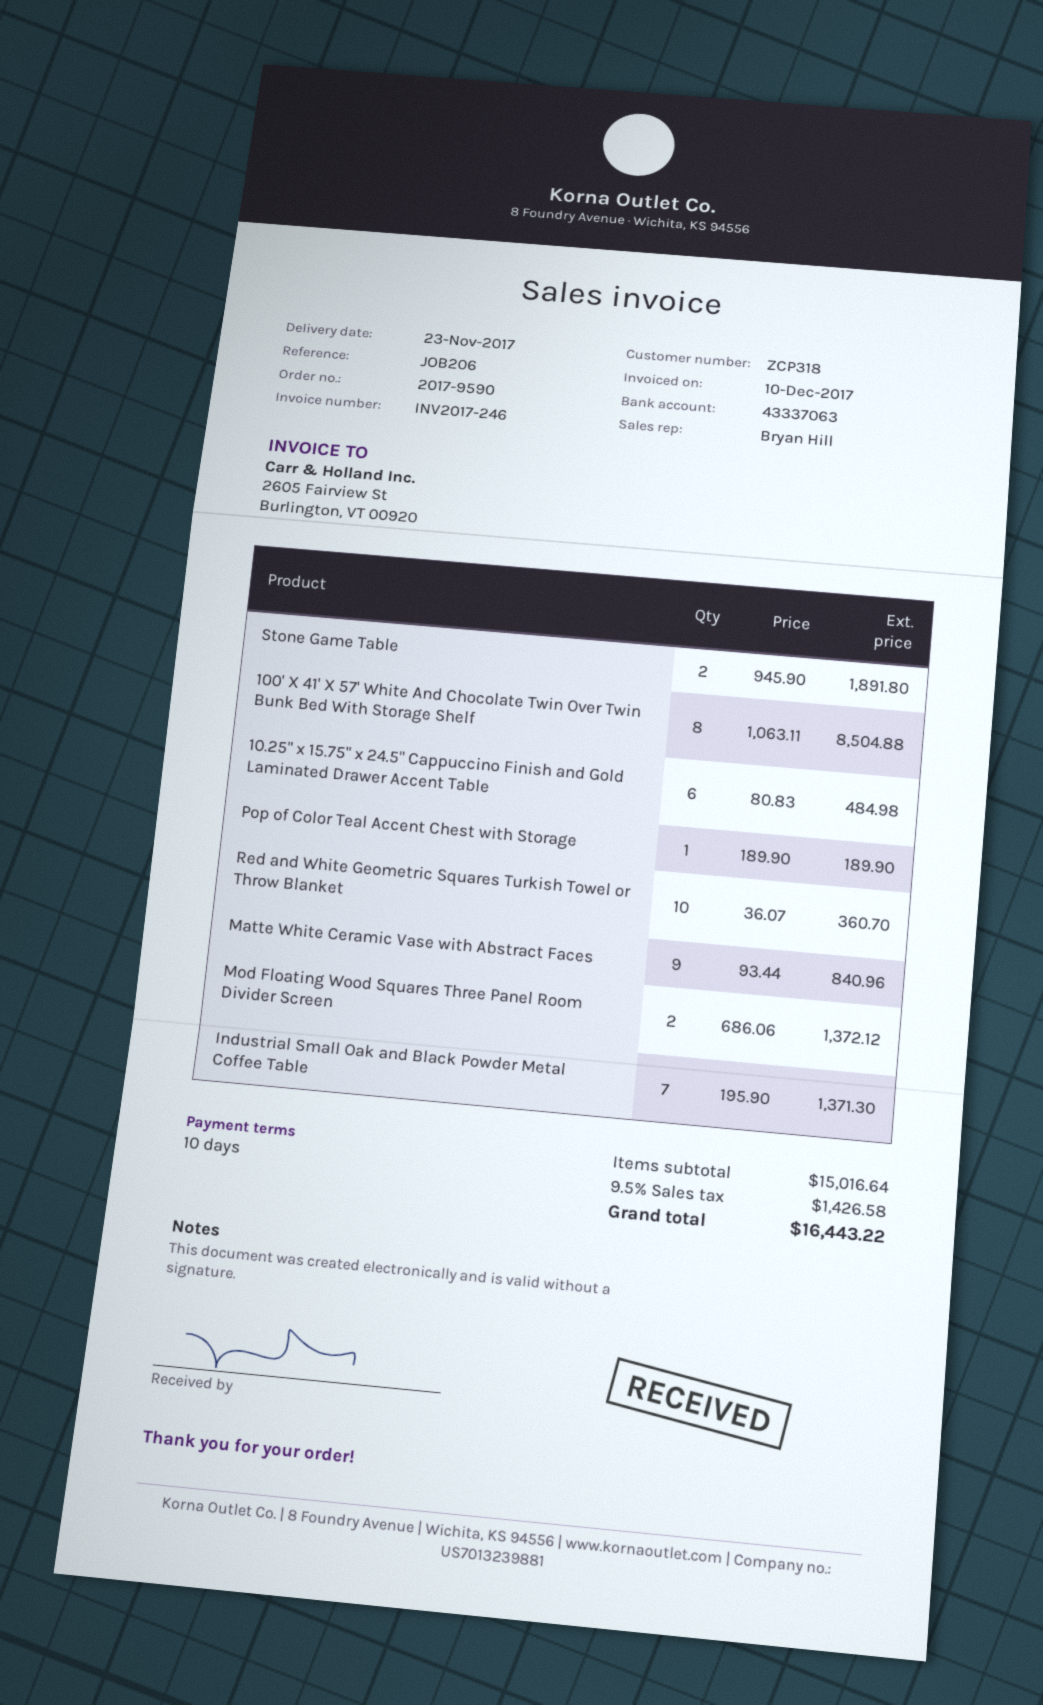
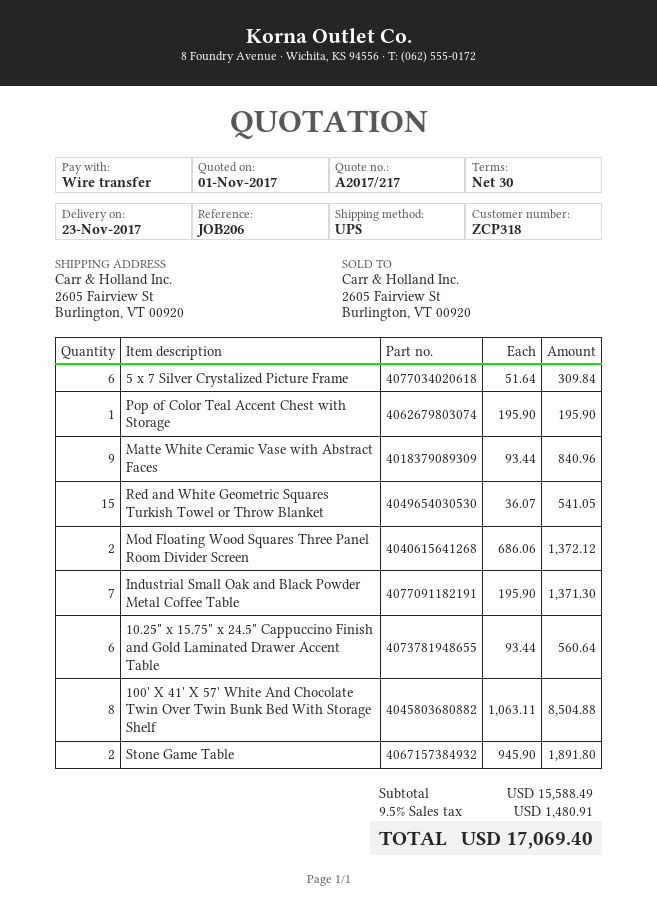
payment terms: 10 days -> 30 days
10.25" x 15.75" x 24.5" Cappuccino Finish and Gold Laminated Drawer Accent Table: 6 x 80.83 = 484.98 -> 6 x 93.44 = 560.64
Pop of Color Teal Accent Chest with Storage: 1 x 189.90 = 189.90 -> 1 x 195.90 = 195.90
Red and White Geometric Squares Turkish Towel or Throw Blanket: 10 x 36.07 = 360.70 -> 15 x 36.07 = 541.05
5 x 7 Silver Crystalized Picture Frame: none -> 6 x 51.64 = 309.84
subtotal: 15016.64 -> 15588.49
tax: 9.5% = 1426.58 -> 9.5% = 1480.91
total: 16443.22 -> 17069.40

